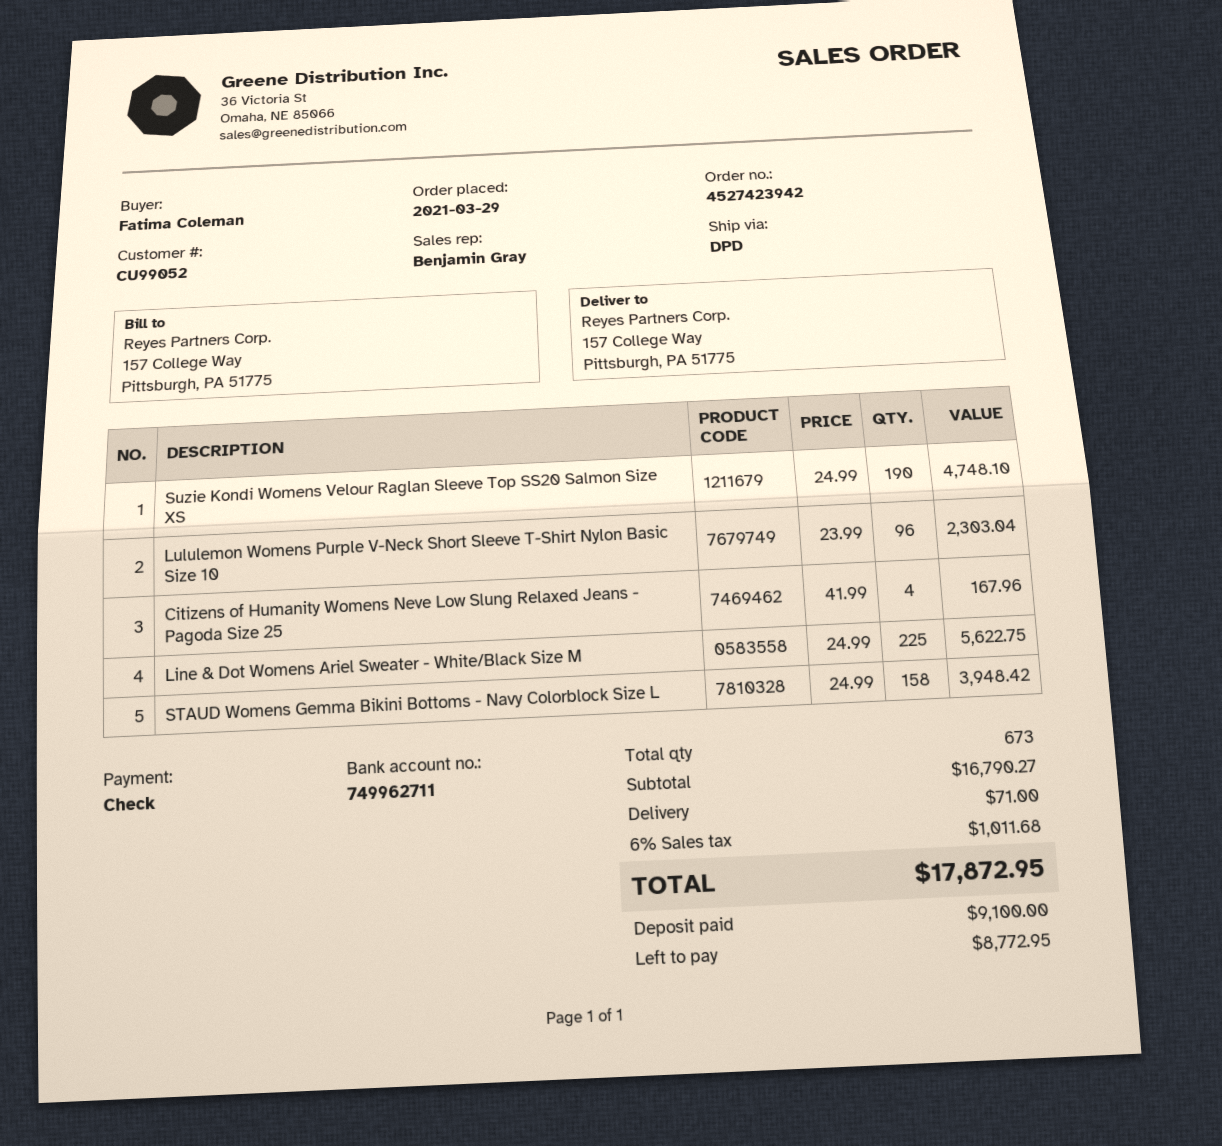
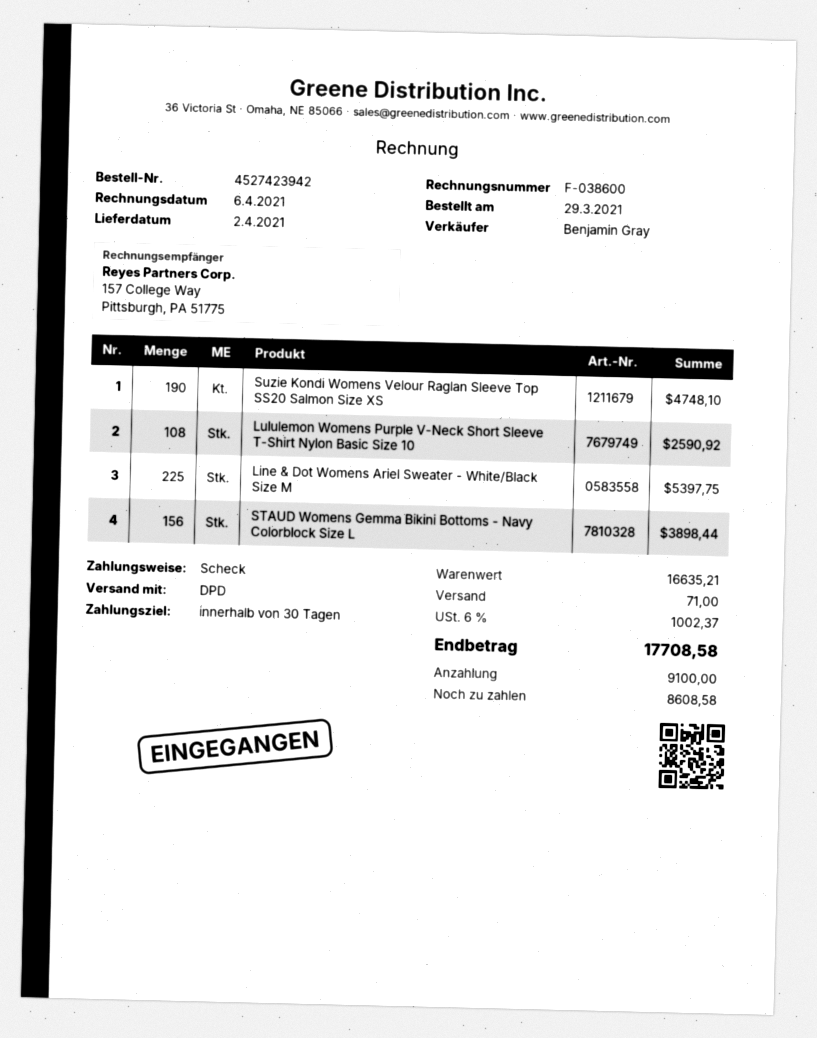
Lululemon Womens Purple V-Neck Short Sleeve T-Shirt Nylon Basic Size 10: 96 for 2303.04 -> 108 for 2590.92
Citizens of Humanity Womens Neve Low Slung Relaxed Jeans - Pagoda Size 25: 4 for 167.96 -> none
Line & Dot Womens Ariel Sweater - White/Black Size M: 225 for 5622.75 -> 225 for 5397.75
STAUD Womens Gemma Bikini Bottoms - Navy Colorblock Size L: 158 for 3948.42 -> 156 for 3898.44
subtotal: 16790.27 -> 16635.21
tax: 6% = 1011.68 -> 6% = 1002.37
total: 17872.95 -> 17708.58
balance: 8772.95 -> 8608.58

